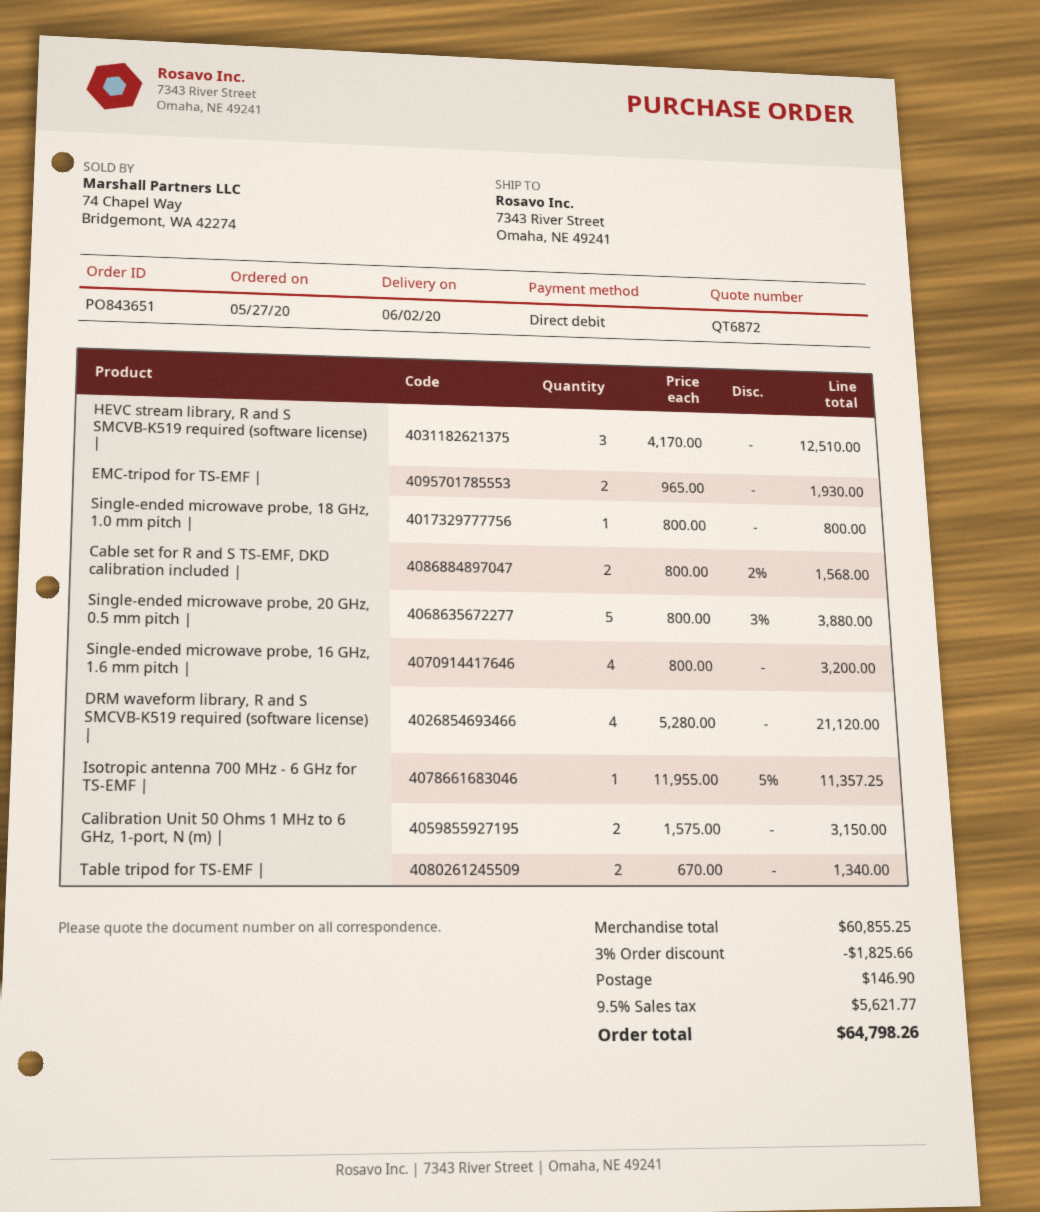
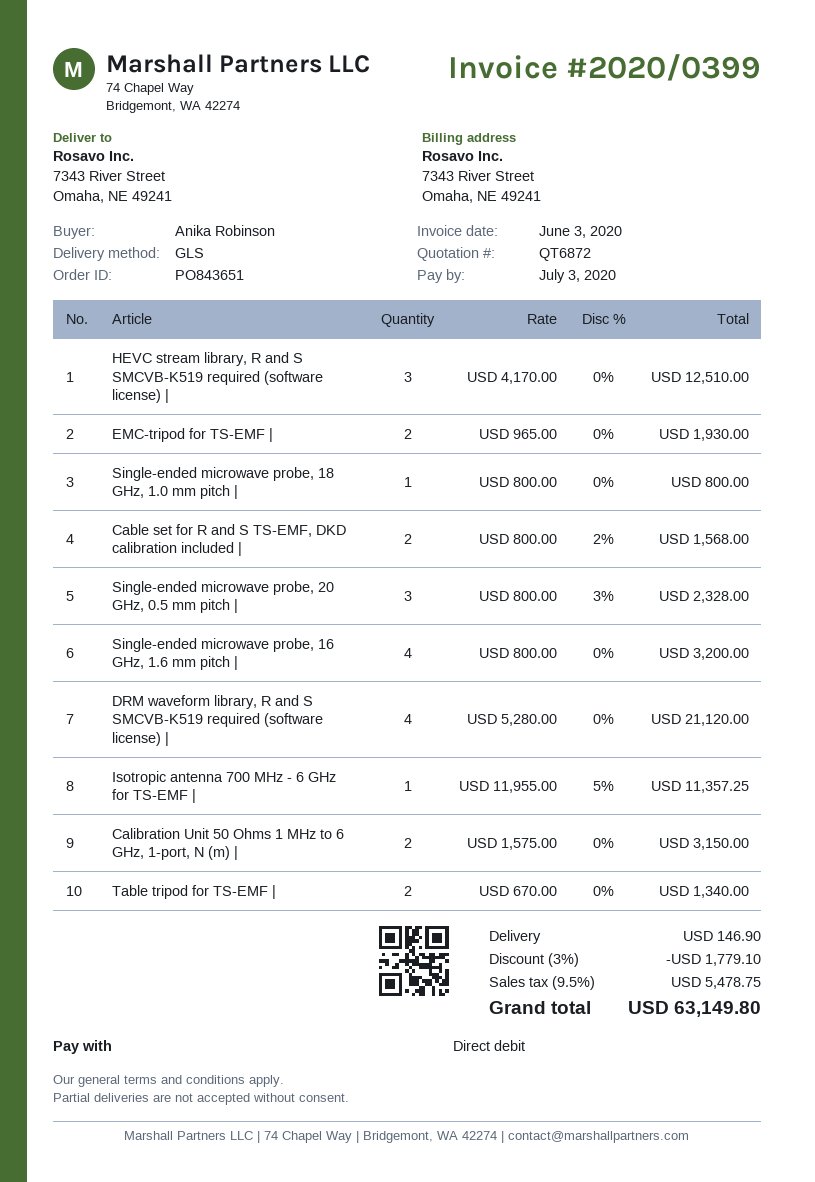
Single-ended microwave probe, 20 GHz, 0.5 mm pitch |: 5 x 800.00 - 3% = 3880.00 -> 3 x 800.00 - 3% = 2328.00
discount: 3% = 1825.66 -> 3% = 1779.10
tax: 9.5% = 5621.77 -> 9.5% = 5478.75
total: 64798.26 -> 63149.80

